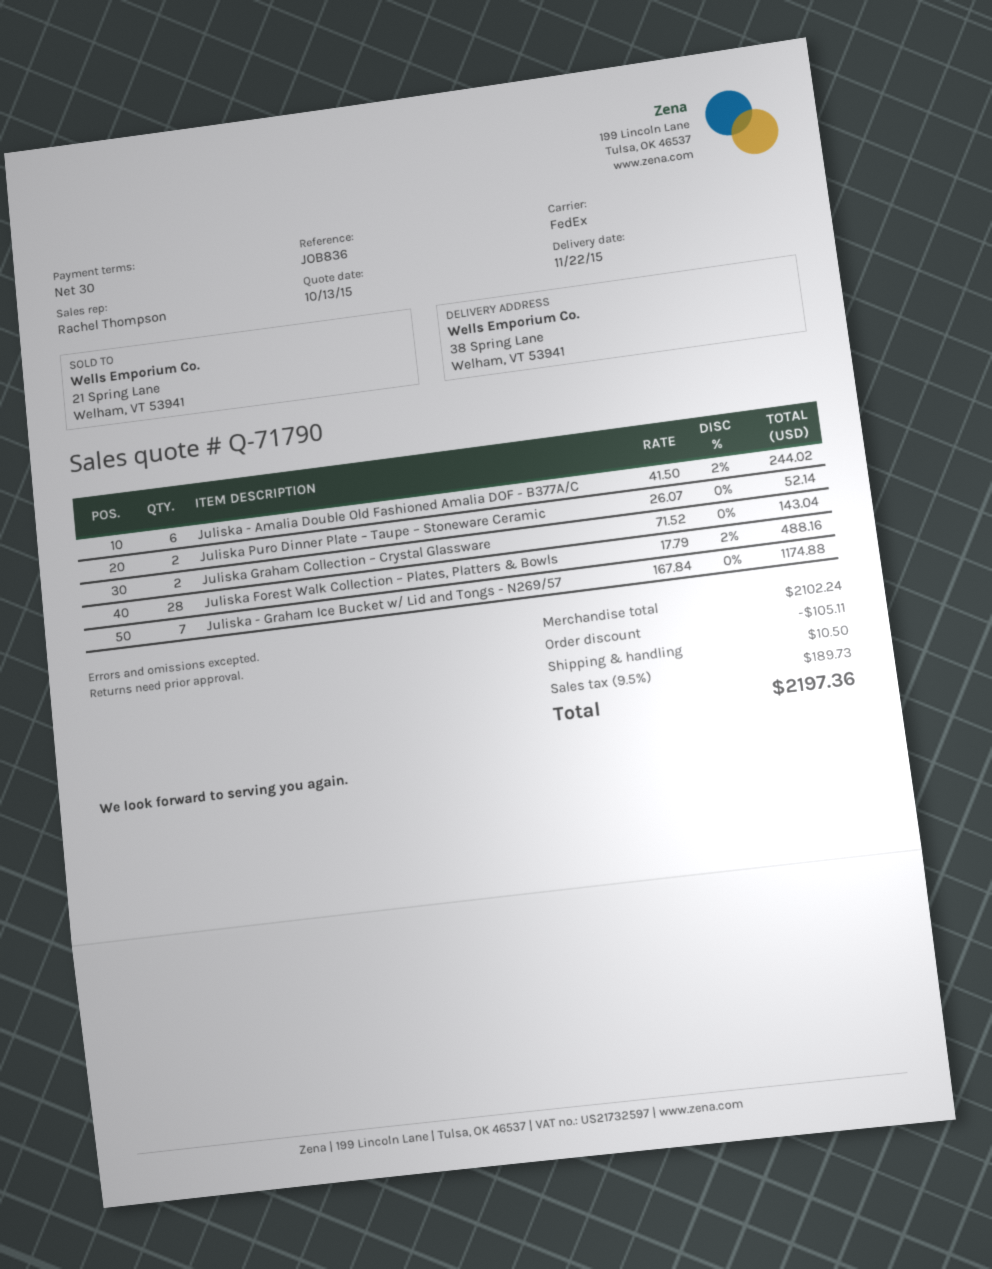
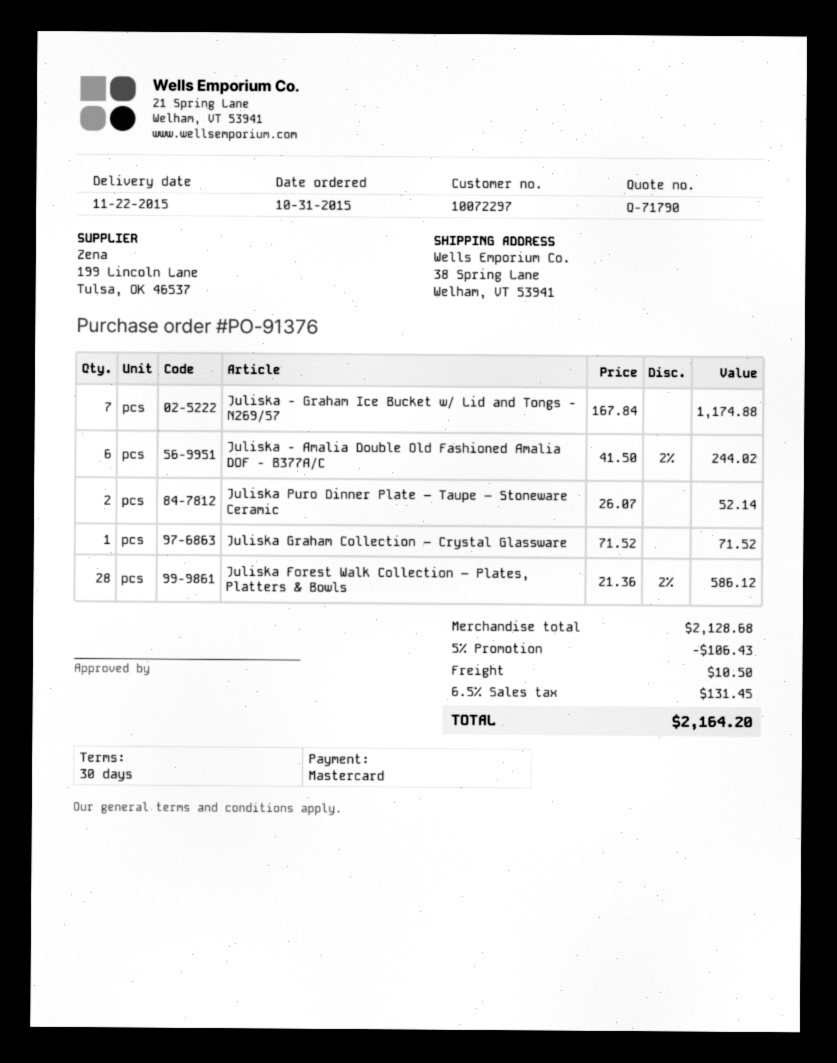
Juliska Graham Collection – Crystal Glassware: 2 x 71.52 = 143.04 -> 1 x 71.52 = 71.52
Juliska Forest Walk Collection – Plates, Platters & Bowls: 28 x 17.79 - 2% = 488.16 -> 28 x 21.36 - 2% = 586.12
subtotal: 2102.24 -> 2128.68
discount: 105.11 -> 106.43
tax: 9.5% = 189.73 -> 6.5% = 131.45
total: 2197.36 -> 2164.20

